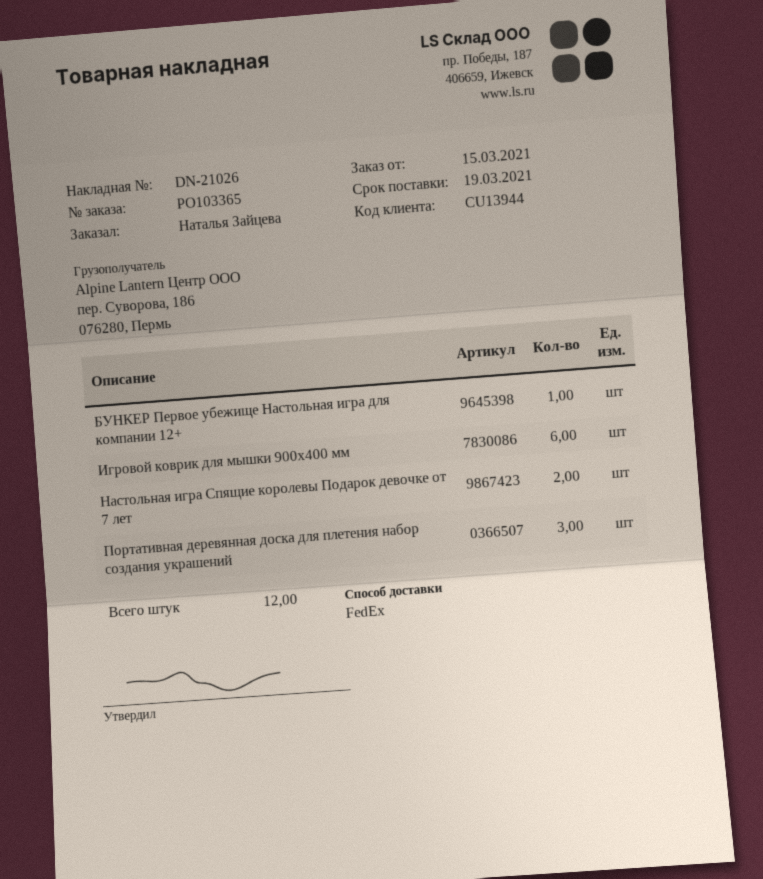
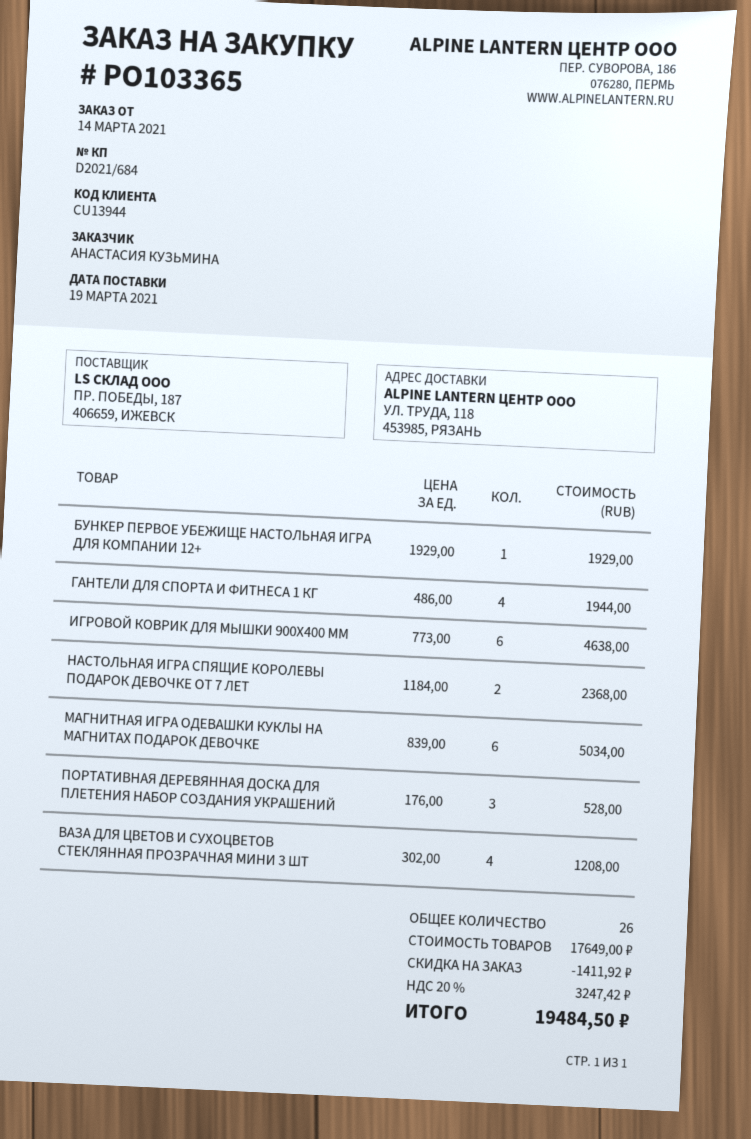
order date: 2021-03-15 -> 2021-03-14
ordered by: Наталья Зайцева -> АНАСТАСИЯ КУЗЬМИНА
ship to: пер. Суворова, 186, 076280, Пермь -> УЛ. ТРУДА, 118, 453985, РЯЗАНЬ
ГАНТЕЛИ ДЛЯ СПОРТА И ФИТНЕСА 1 КГ: none -> 4
МАГНИТНАЯ ИГРА ОДЕВАШКИ КУКЛЫ НА МАГНИТАХ ПОДАРОК ДЕВОЧКЕ: none -> 6
ВАЗА ДЛЯ ЦВЕТОВ И СУХОЦВЕТОВ СТЕКЛЯННАЯ ПРОЗРАЧНАЯ МИНИ 3 ШТ: none -> 4
total quantity: 12 -> 26

